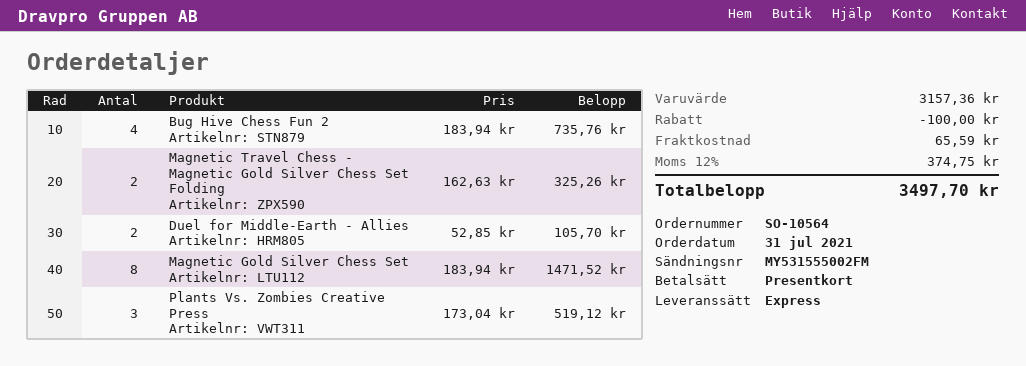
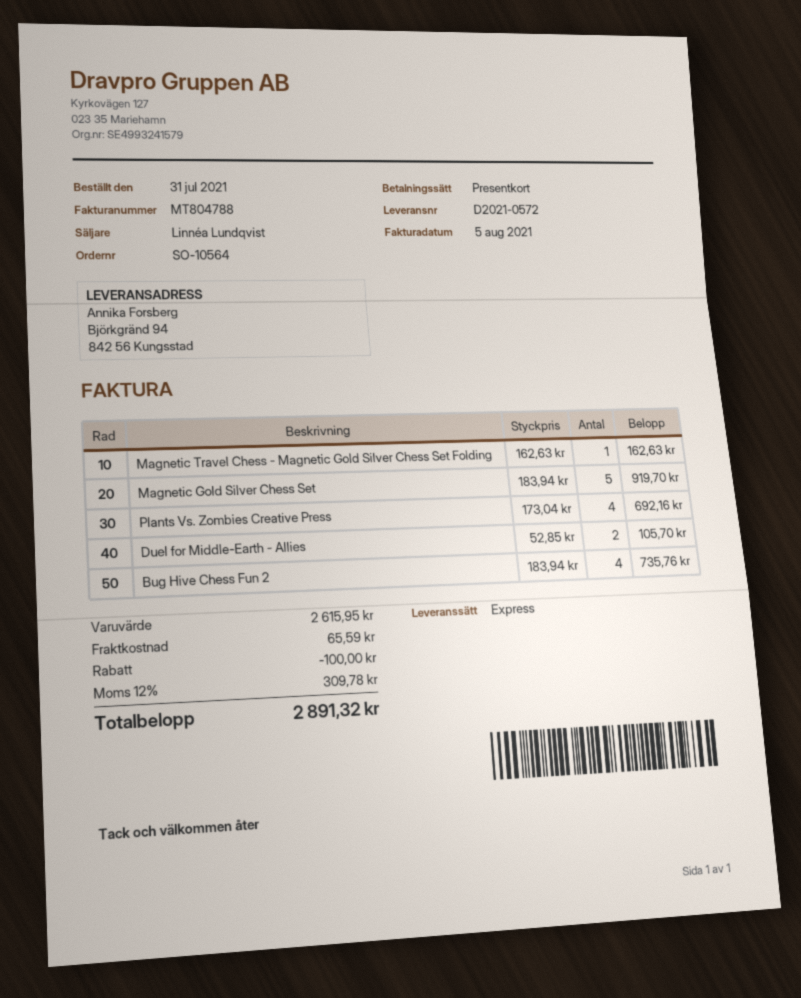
Magnetic Travel Chess - Magnetic Gold Silver Chess Set Folding: 2 x 162.63 = 325.26 -> 1 x 162.63 = 162.63
Magnetic Gold Silver Chess Set: 8 x 183.94 = 1471.52 -> 5 x 183.94 = 919.70
Plants Vs. Zombies Creative Press: 3 x 173.04 = 519.12 -> 4 x 173.04 = 692.16
subtotal: 3157.36 -> 2615.95
tax: 12% = 374.75 -> 12% = 309.78
total: 3497.70 -> 2891.32

